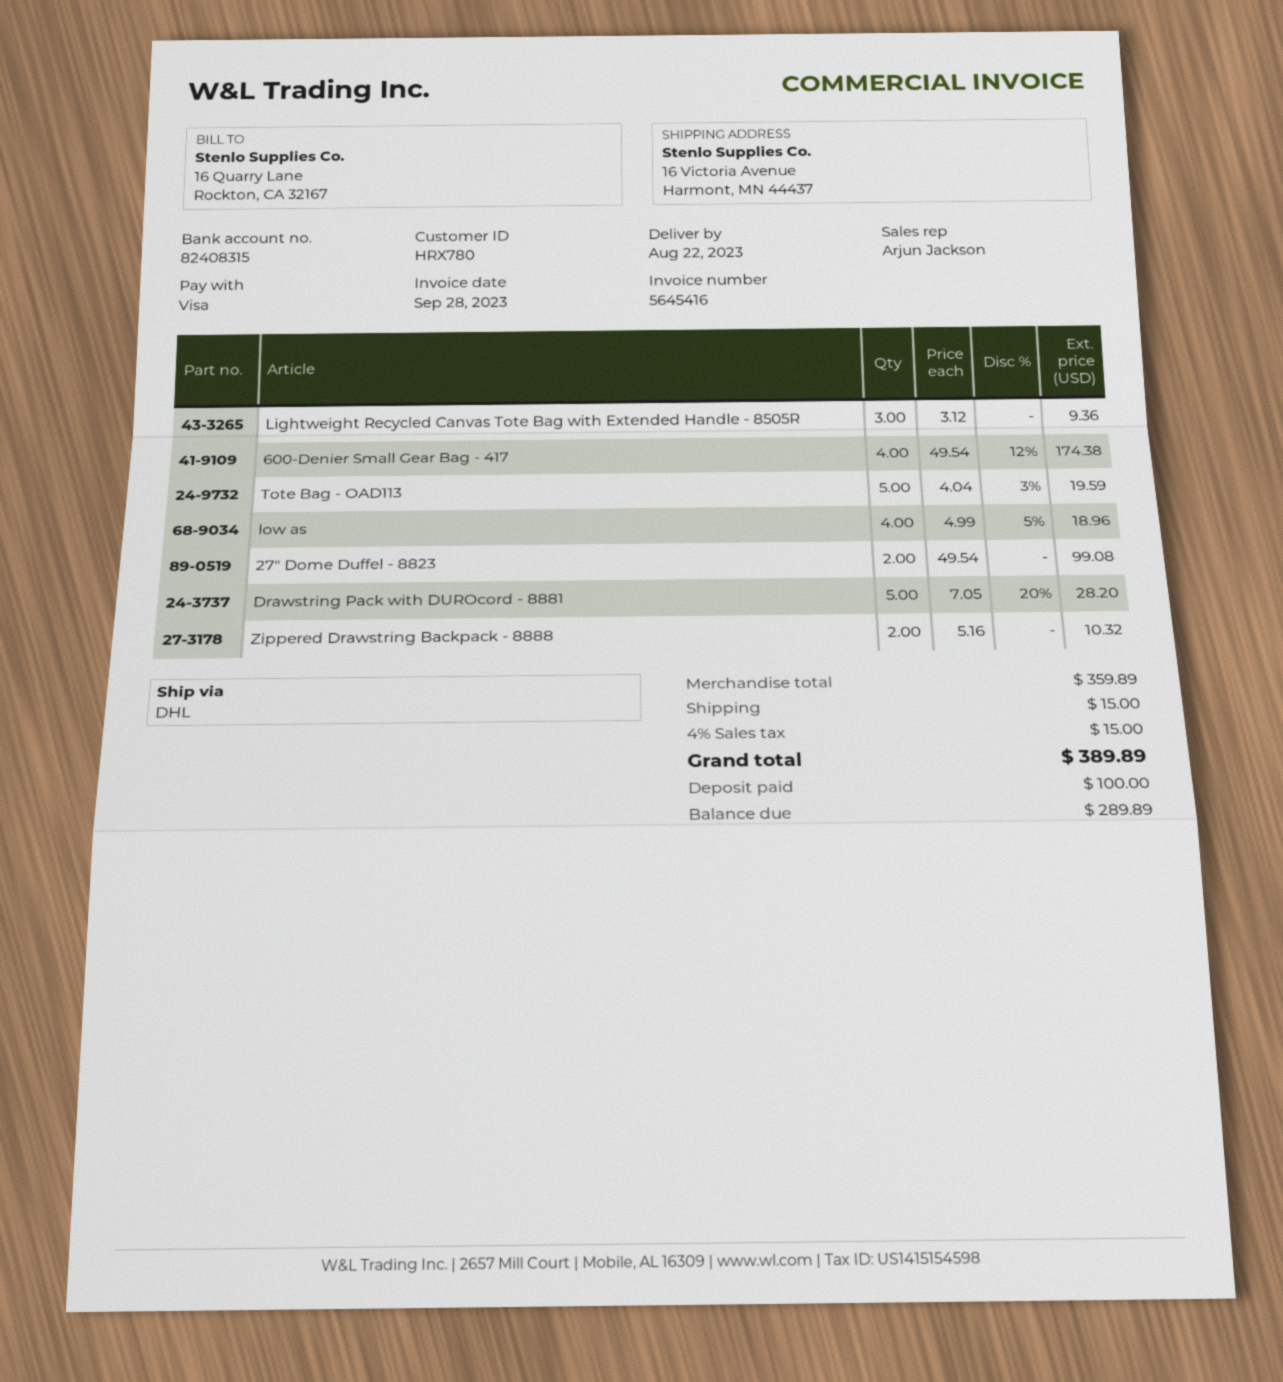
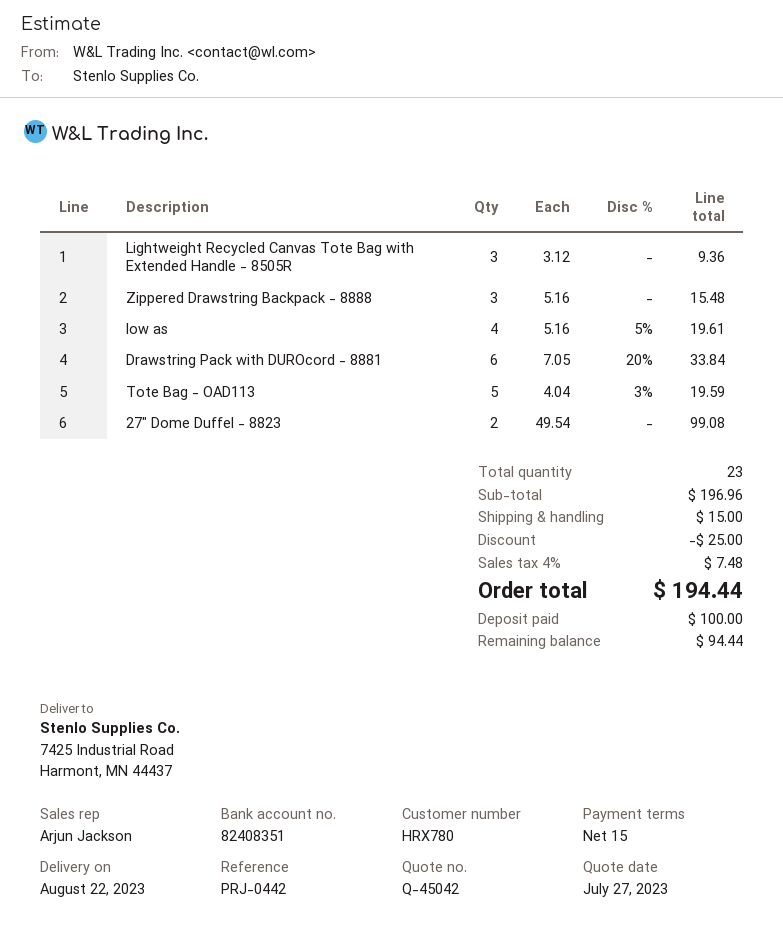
bank account: 82408315 -> 82408351
ship to: 16 Victoria Avenue, Harmont, MN 44437 -> 7425 Industrial Road, Harmont, MN 44437
600-Denier Small Gear Bag - 417: 4 x 49.54 - 12% = 174.38 -> none
low as: 4 x 4.99 - 5% = 18.96 -> 4 x 5.16 - 5% = 19.61
Drawstring Pack with DUROcord - 8881: 5 x 7.05 - 20% = 28.20 -> 6 x 7.05 - 20% = 33.84
Zippered Drawstring Backpack - 8888: 2 x 5.16 = 10.32 -> 3 x 5.16 = 15.48
subtotal: 359.89 -> 196.96
discount: none -> 25.00
tax: 4% = 15.00 -> 4% = 7.48
total: 389.89 -> 194.44
balance: 289.89 -> 94.44

